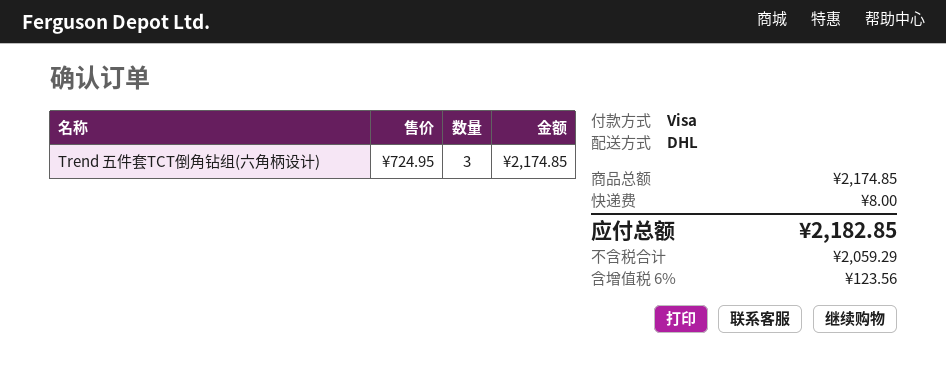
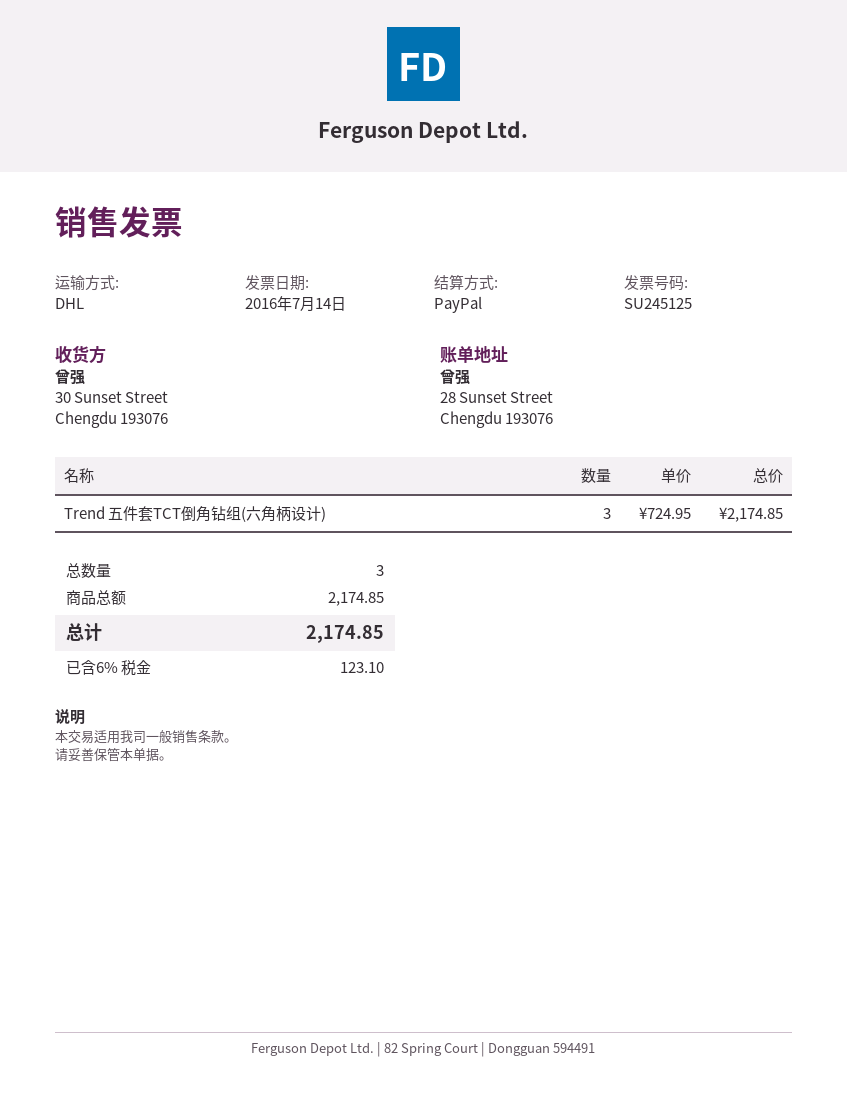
payment method: Visa -> PayPal
shipping: 8.00 -> none
tax: 6% = 123.56 -> 6% = 123.10
total: 2182.85 -> 2174.85

